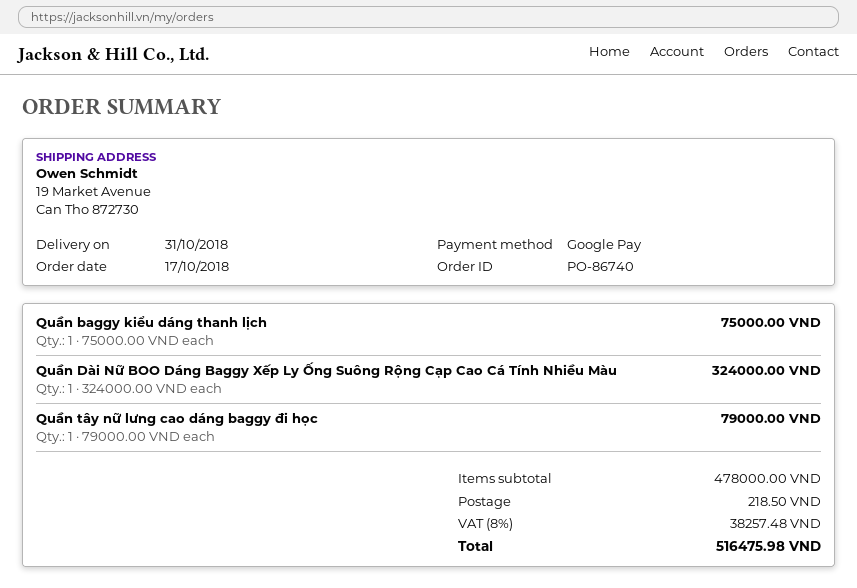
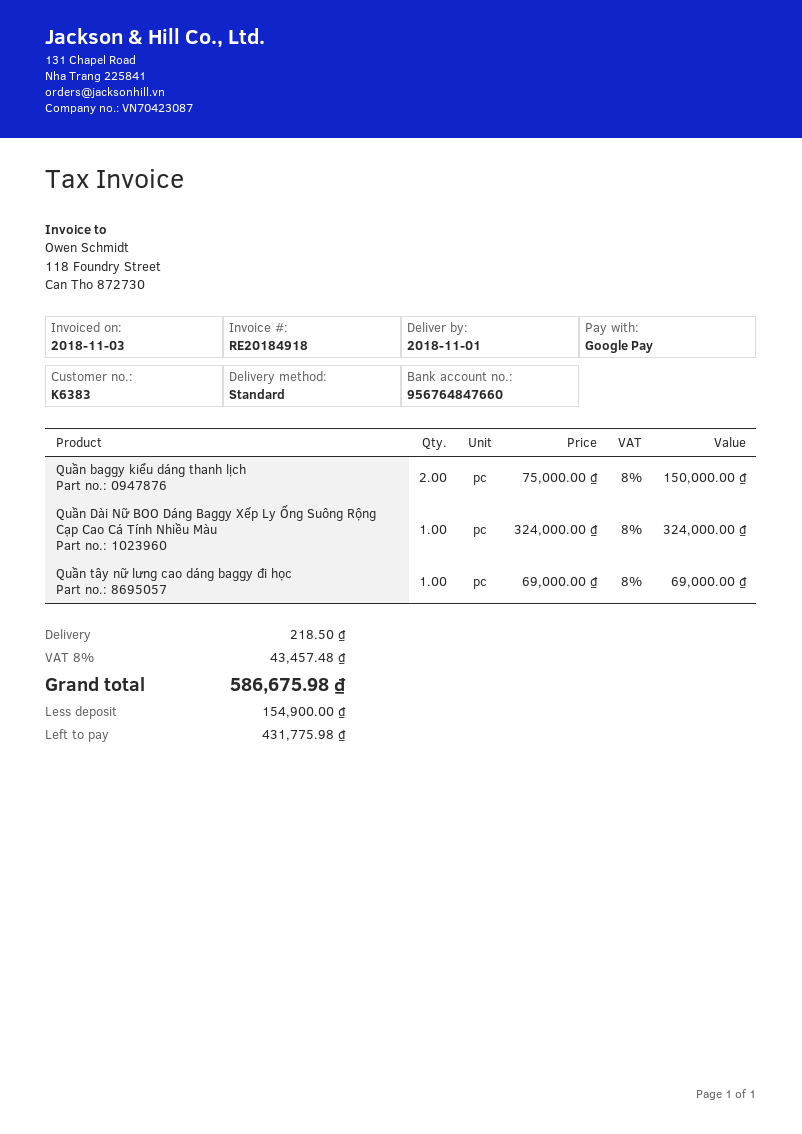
delivery date: 2018-10-31 -> 2018-11-01
Quần baggy kiểu dáng thanh lịch: 1 x 75000.00 = 75000.00 -> 2 x 75000.00 = 150000.00
Quần tây nữ lưng cao dáng baggy đi học: 1 x 79000.00 = 79000.00 -> 1 x 69000.00 = 69000.00
tax: 8% = 38257.48 -> 8% = 43457.48
total: 516475.98 -> 586675.98

